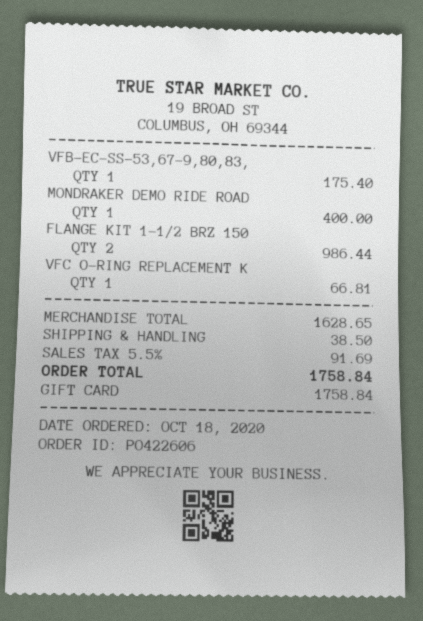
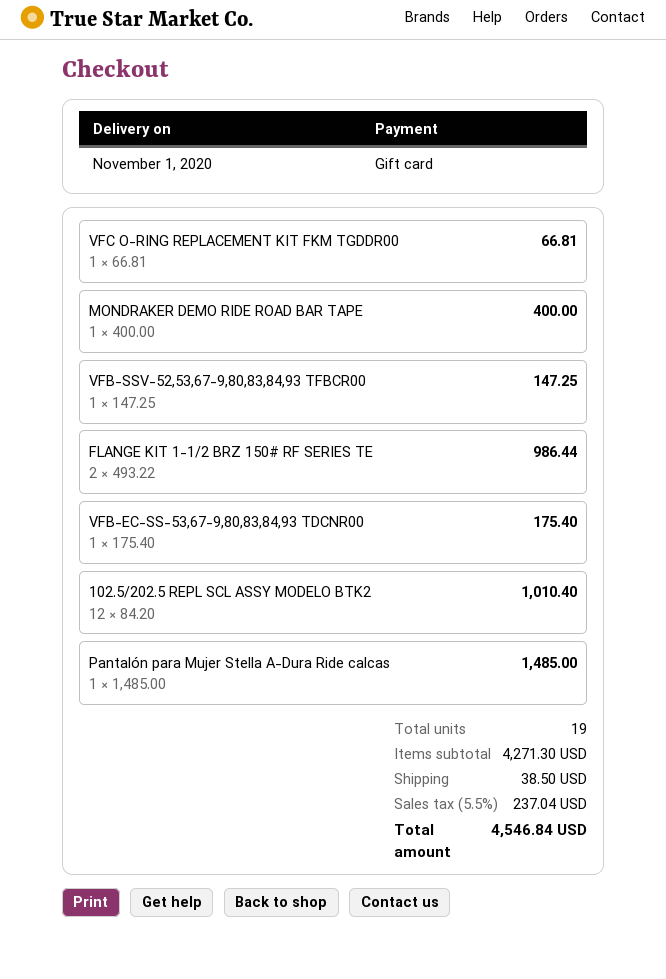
VFB-SSV-52,53,67-9,80,83,84,93 TFBCR00: none -> 1 for 147.25
102.5/202.5 REPL SCL ASSY MODELO BTK2: none -> 12 for 1010.40
Pantalón para Mujer Stella A-Dura Ride calcas: none -> 1 for 1485.00
subtotal: 1628.65 -> 4271.30
tax: 5.5% = 91.69 -> 5.5% = 237.04
total: 1758.84 -> 4546.84

